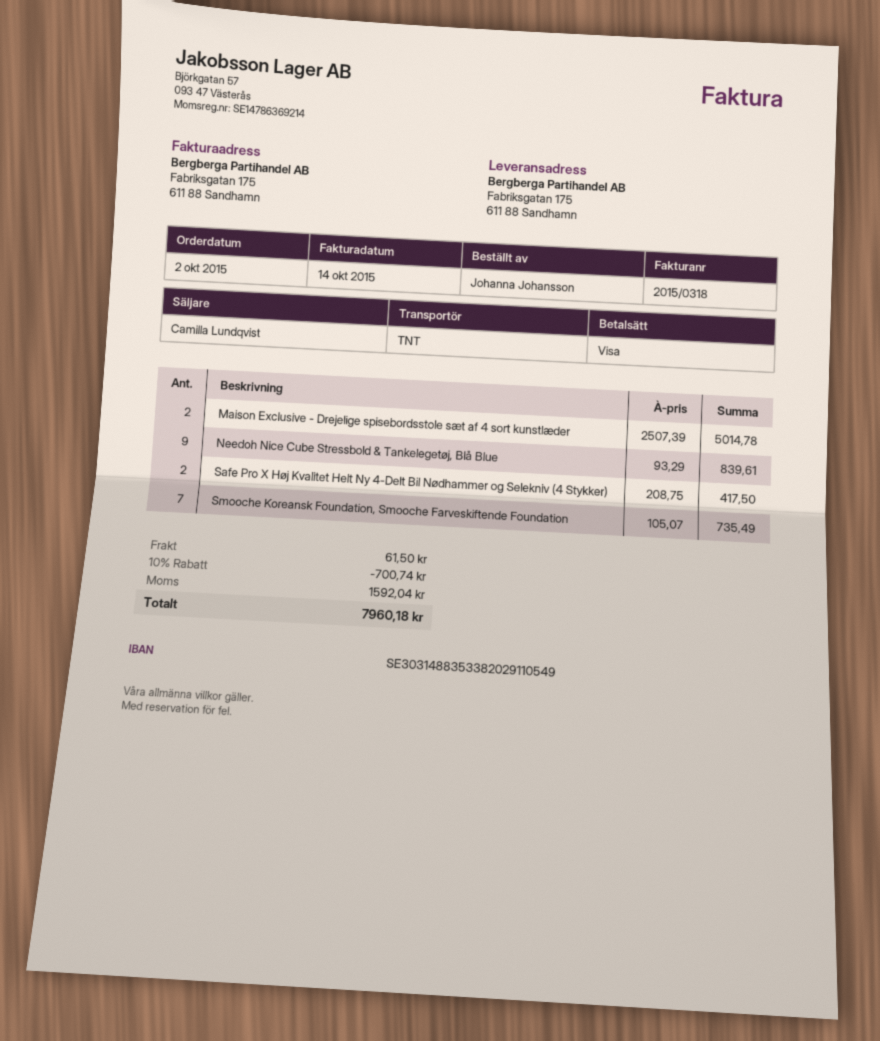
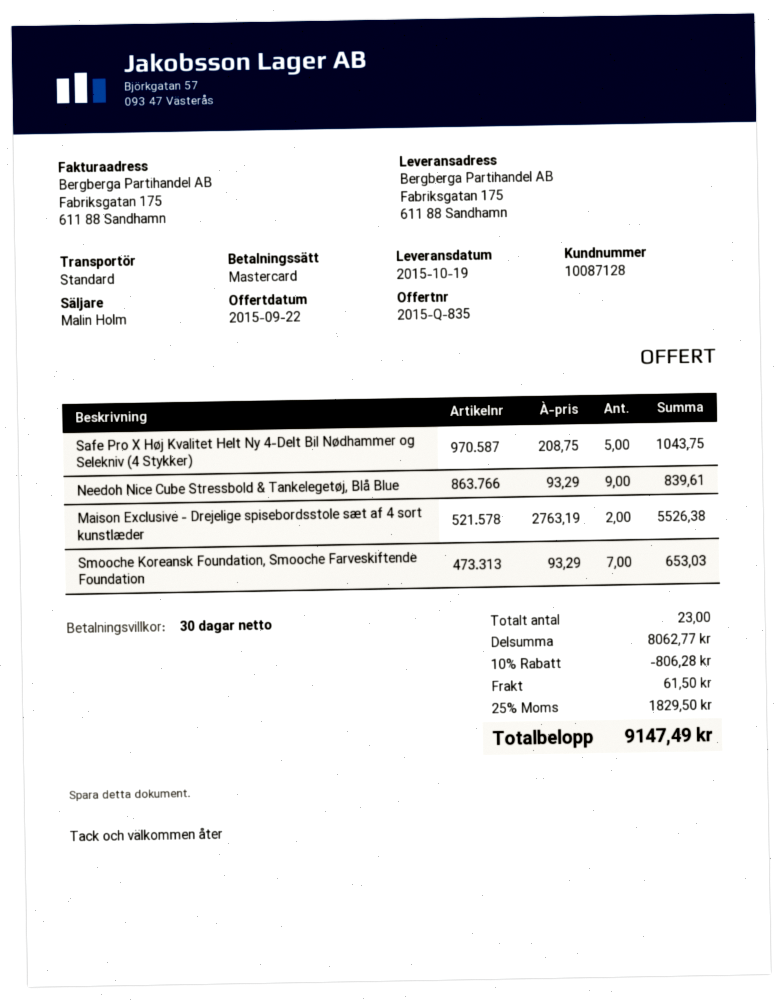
sales rep: Camilla Lundqvist -> Malin Holm
payment method: Visa -> Mastercard
shipping method: TNT -> standard
Maison Exclusive - Drejelige spisebordsstole sæt af 4 sort kunstlæder: 2 x 2507.39 = 5014.78 -> 2 x 2763.19 = 5526.38
Safe Pro X Høj Kvalitet Helt Ny 4-Delt Bil Nødhammer og Selekniv (4 Stykker): 2 x 208.75 = 417.50 -> 5 x 208.75 = 1043.75
Smooche Koreansk Foundation, Smooche Farveskiftende Foundation: 7 x 105.07 = 735.49 -> 7 x 93.29 = 653.03
discount: 10% = 700.74 -> 10% = 806.28
tax: 1592.04 -> 1829.50
total: 7960.18 -> 9147.49

